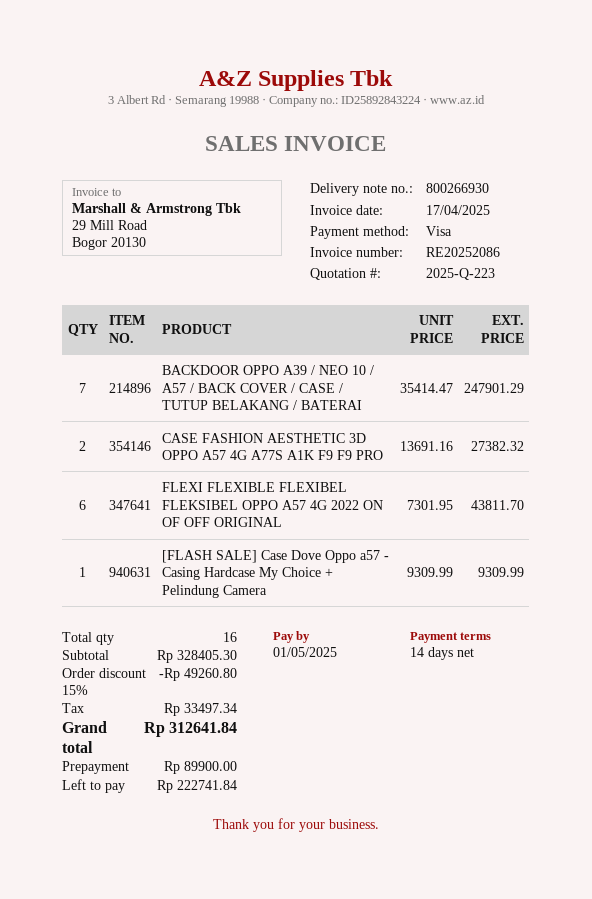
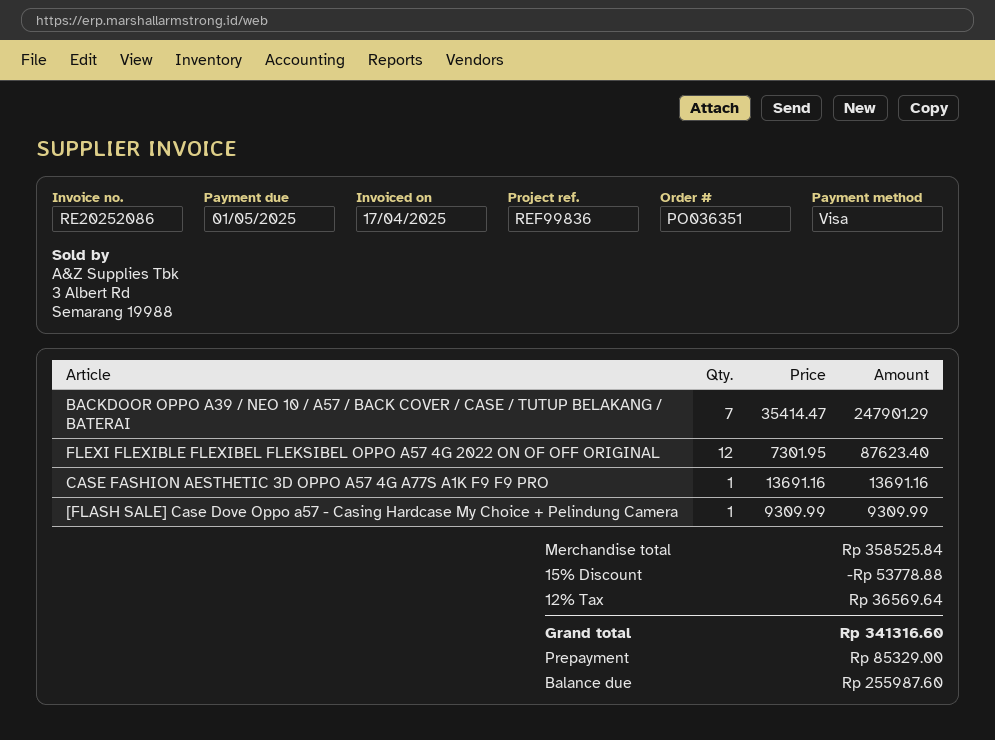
CASE FASHION AESTHETIC 3D OPPO A57 4G A77S A1K F9 F9 PRO: 2 x 13691.16 = 27382.32 -> 1 x 13691.16 = 13691.16
FLEXI FLEXIBLE FLEXIBEL FLEKSIBEL OPPO A57 4G 2022 ON OF OFF ORIGINAL: 6 x 7301.95 = 43811.70 -> 12 x 7301.95 = 87623.40
subtotal: 328405.30 -> 358525.84
discount: 15% = 49260.80 -> 15% = 53778.88
tax: 33497.34 -> 36569.64
total: 312641.84 -> 341316.60
deposit: 89900.00 -> 85329.00
balance: 222741.84 -> 255987.60

